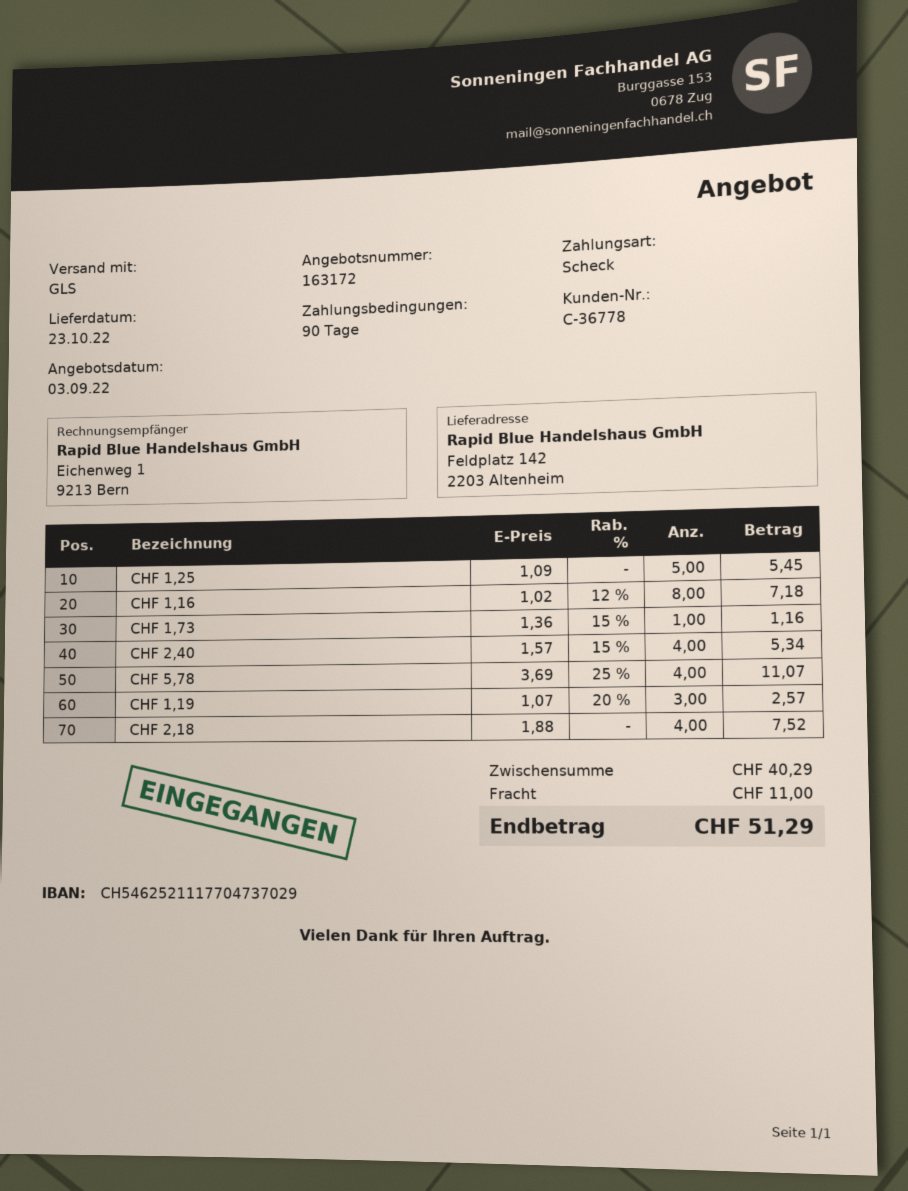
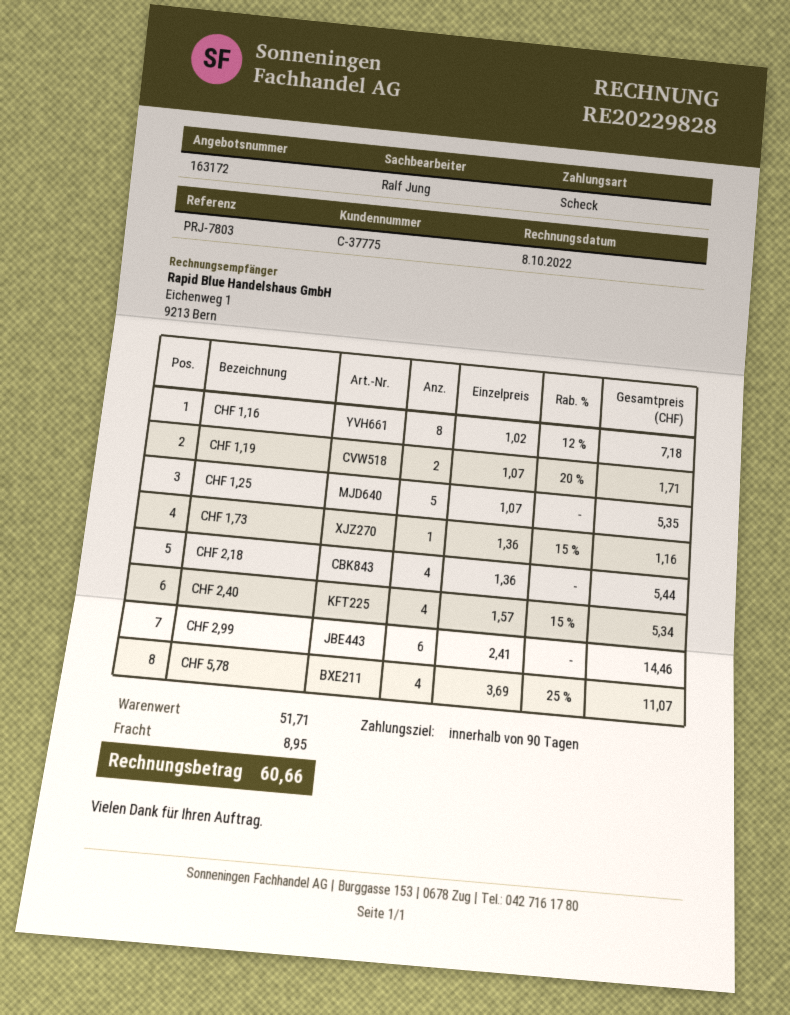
customer number: C-36778 -> C-37775
CHF 1,25: 5 x 1.09 = 5.45 -> 5 x 1.07 = 5.35
CHF 1,19: 3 x 1.07 - 20% = 2.57 -> 2 x 1.07 - 20% = 1.71
CHF 2,18: 4 x 1.88 = 7.52 -> 4 x 1.36 = 5.44
CHF 2,99: none -> 6 x 2.41 = 14.46
subtotal: 40.29 -> 51.71
shipping: 11.00 -> 8.95
total: 51.29 -> 60.66

